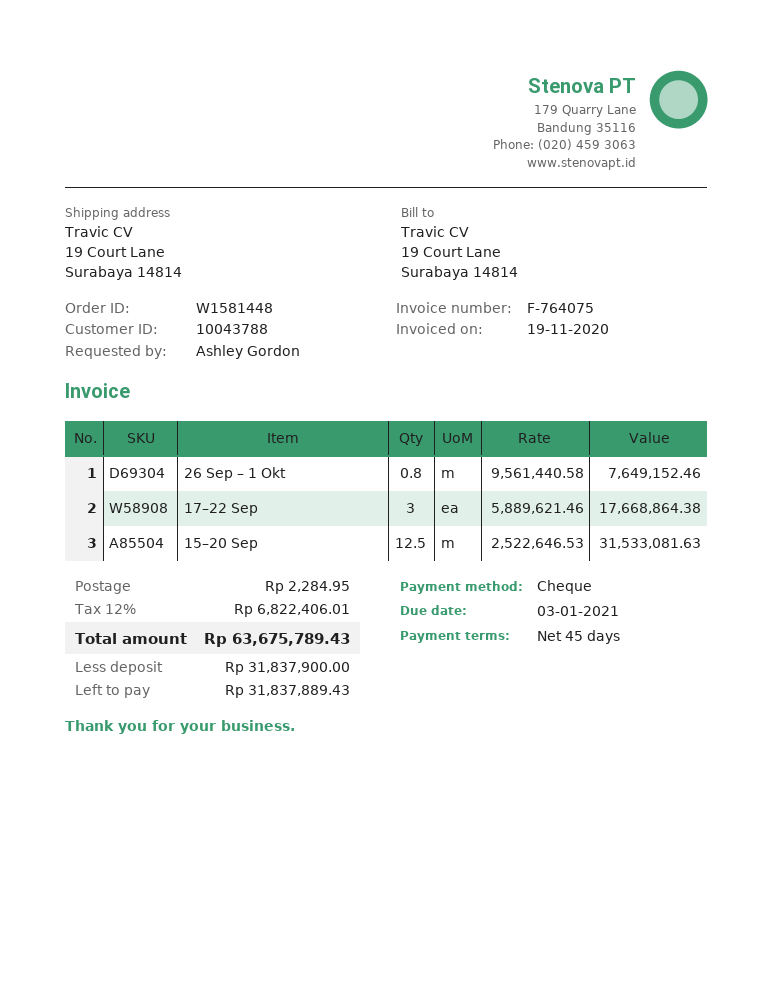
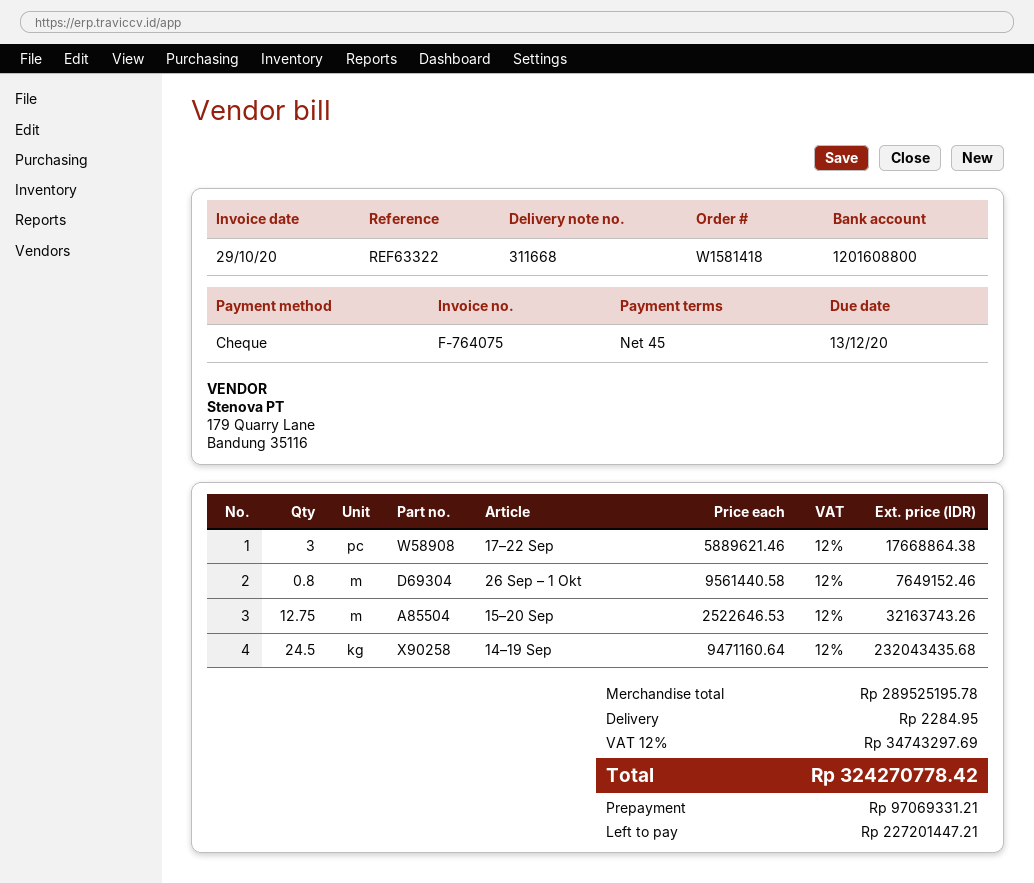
order number: W1581448 -> W1581418
invoice date: 2020-11-19 -> 2020-10-29
due date: 2021-01-03 -> 2020-12-13
15–20 Sep: 12.5 x 2522646.53 = 31533081.63 -> 12.75 x 2522646.53 = 32163743.26
14–19 Sep: none -> 24.5 x 9471160.64 = 232043435.68
tax: 12% = 6822406.01 -> 12% = 34743297.69
total: 63675789.43 -> 324270778.42
deposit: 31837900.00 -> 97069331.21
balance: 31837889.43 -> 227201447.21

